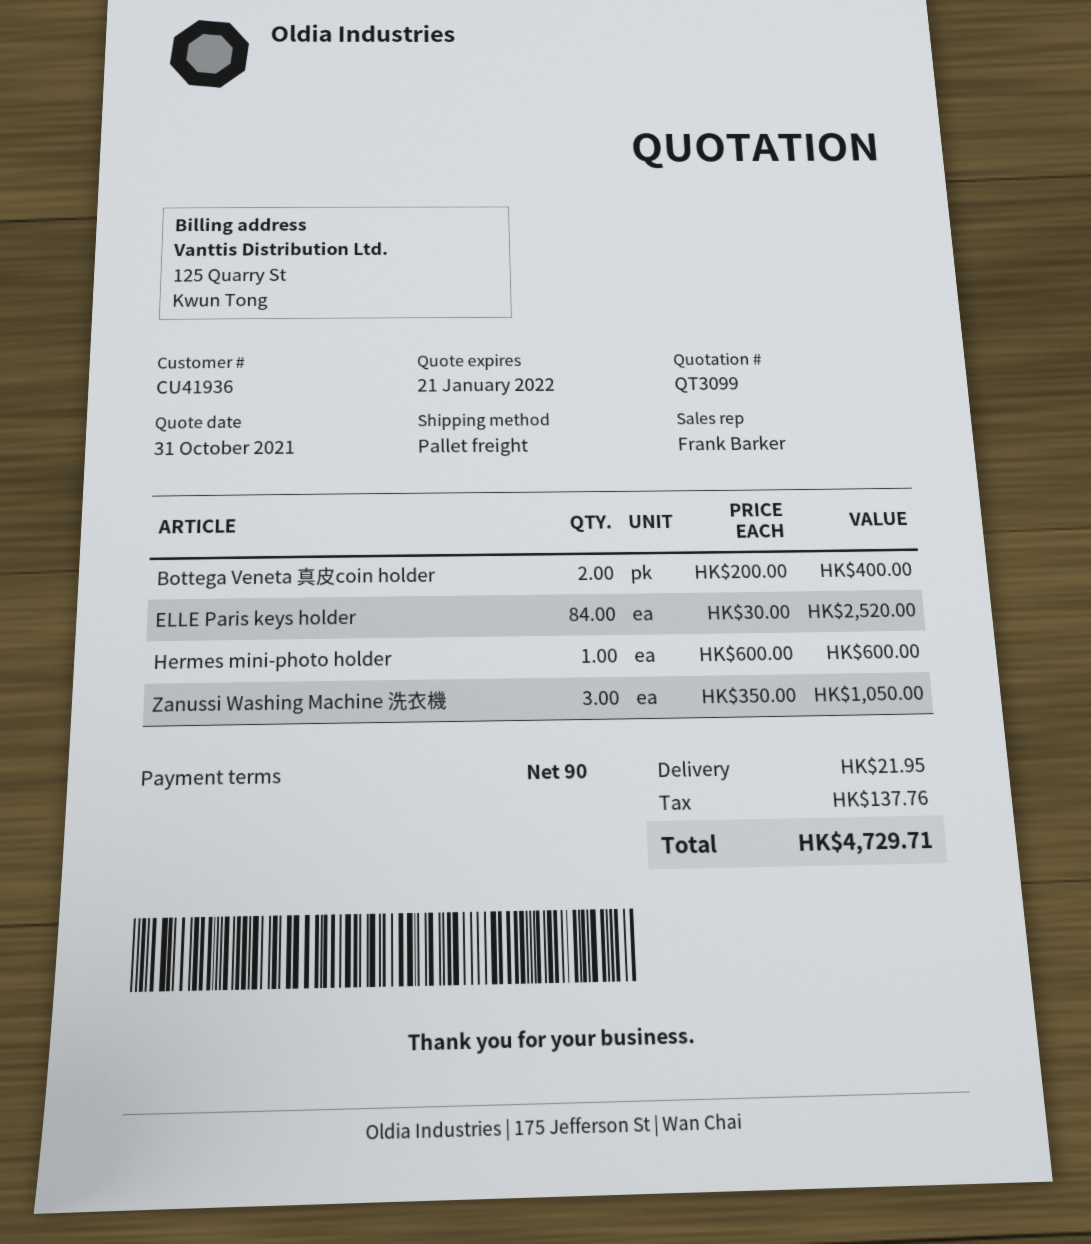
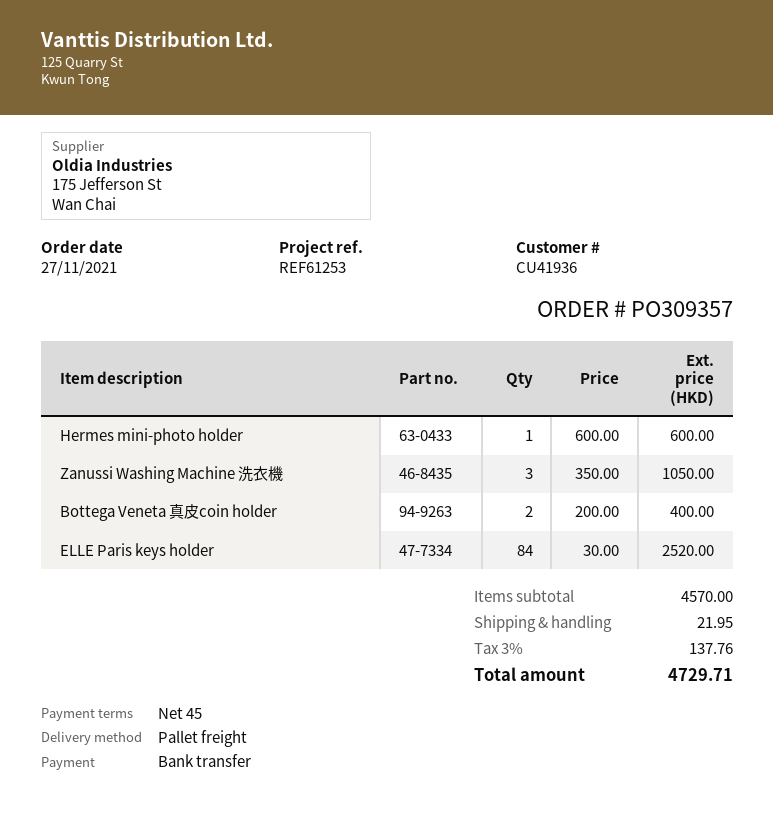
payment terms: 90 days -> 45 days

